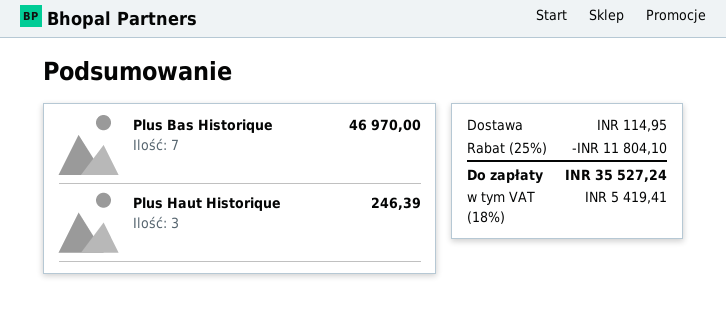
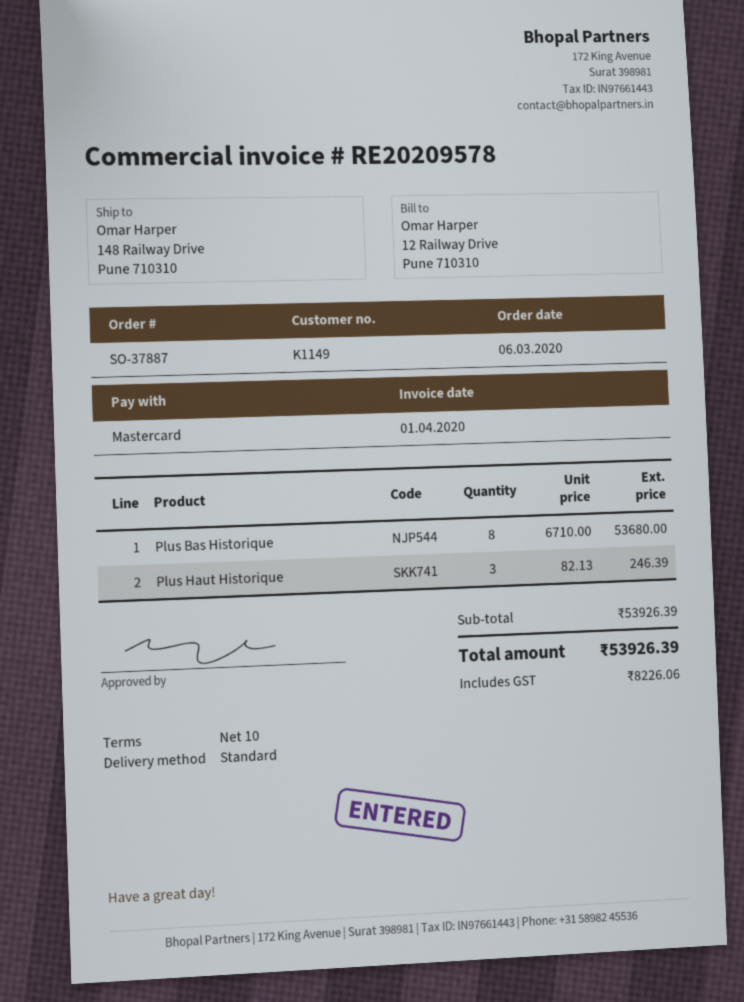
Plus Bas Historique: 7 for 46970.00 -> 8 for 53680.00
discount: 25% = 11804.10 -> none
shipping: 114.95 -> none
tax: 5419.41 -> 8226.06
total: 35527.24 -> 53926.39

